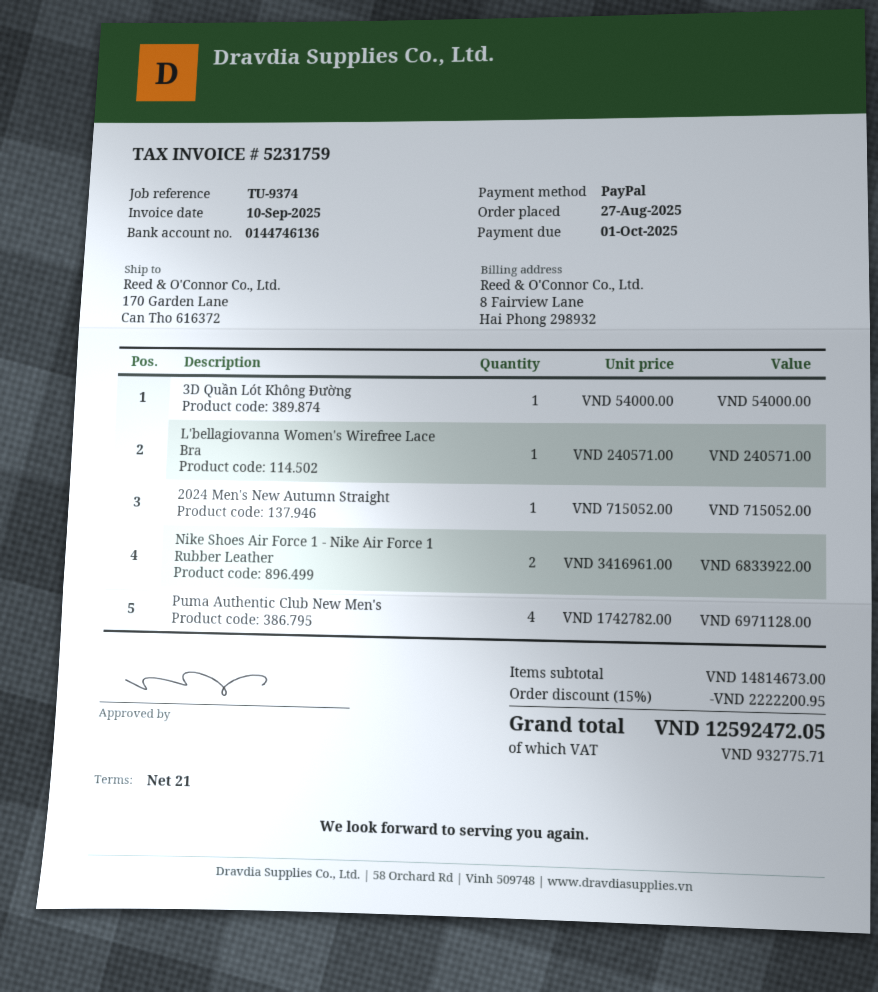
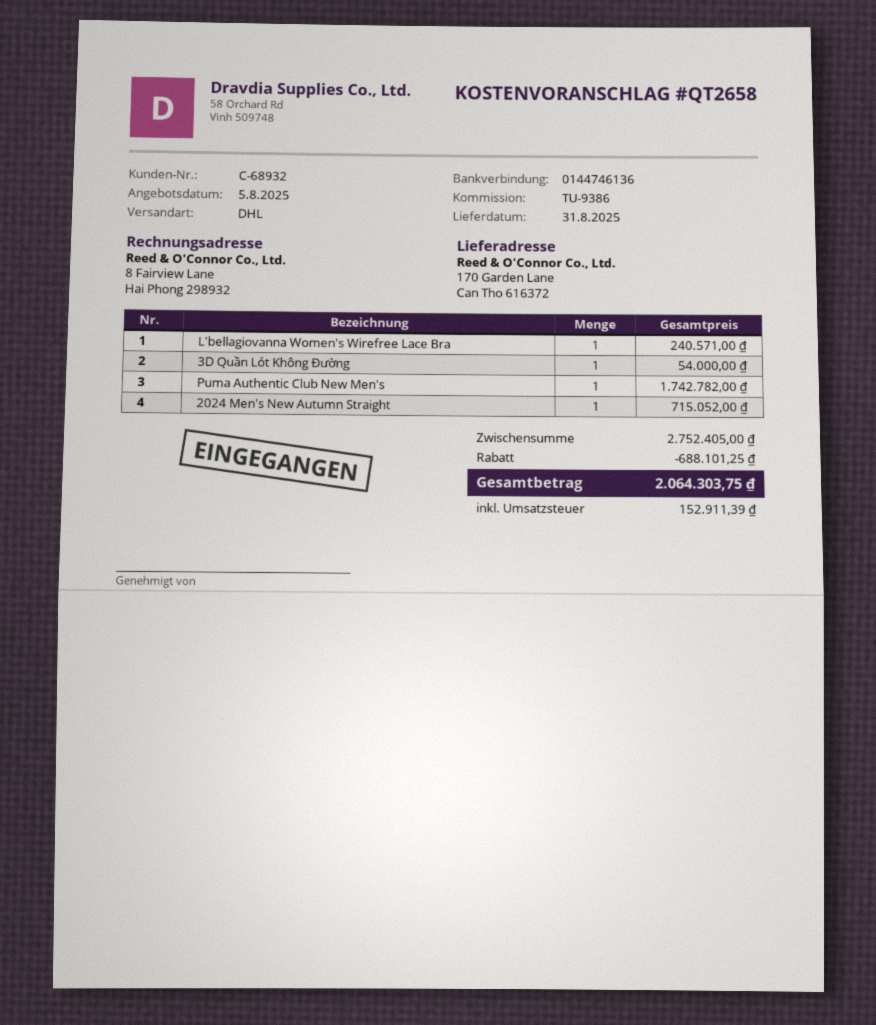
reference: TU-9374 -> TU-9386
Nike Shoes Air Force 1 - Nike Air Force 1 Rubber Leather: 2 for 6833922.00 -> none
Puma Authentic Club New Men's: 4 for 6971128.00 -> 1 for 1742782.00
subtotal: 14814673.00 -> 2752405.00
discount: 2222200.95 -> 688101.25
tax: 932775.71 -> 152911.39
total: 12592472.05 -> 2064303.75

